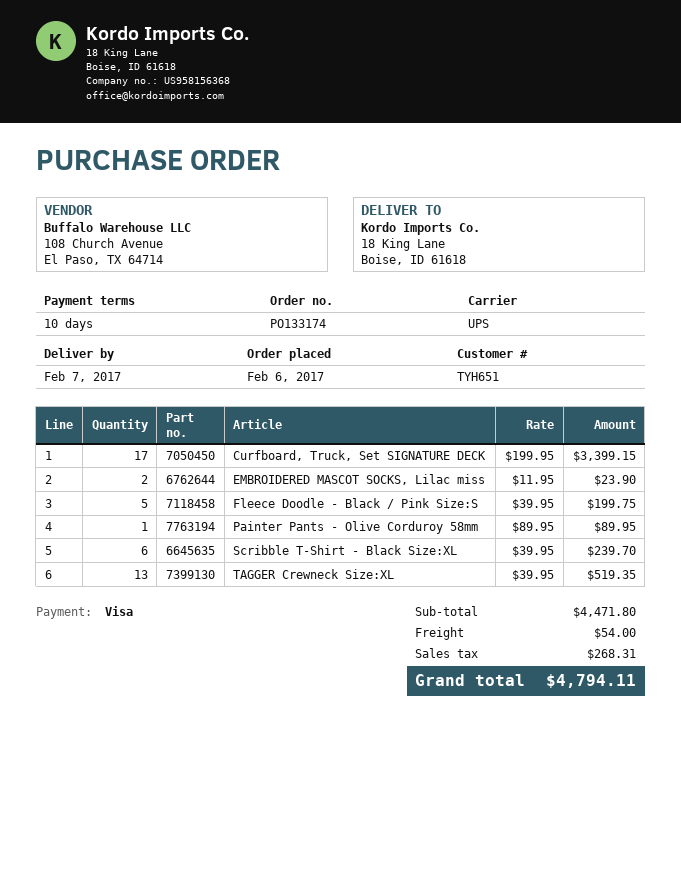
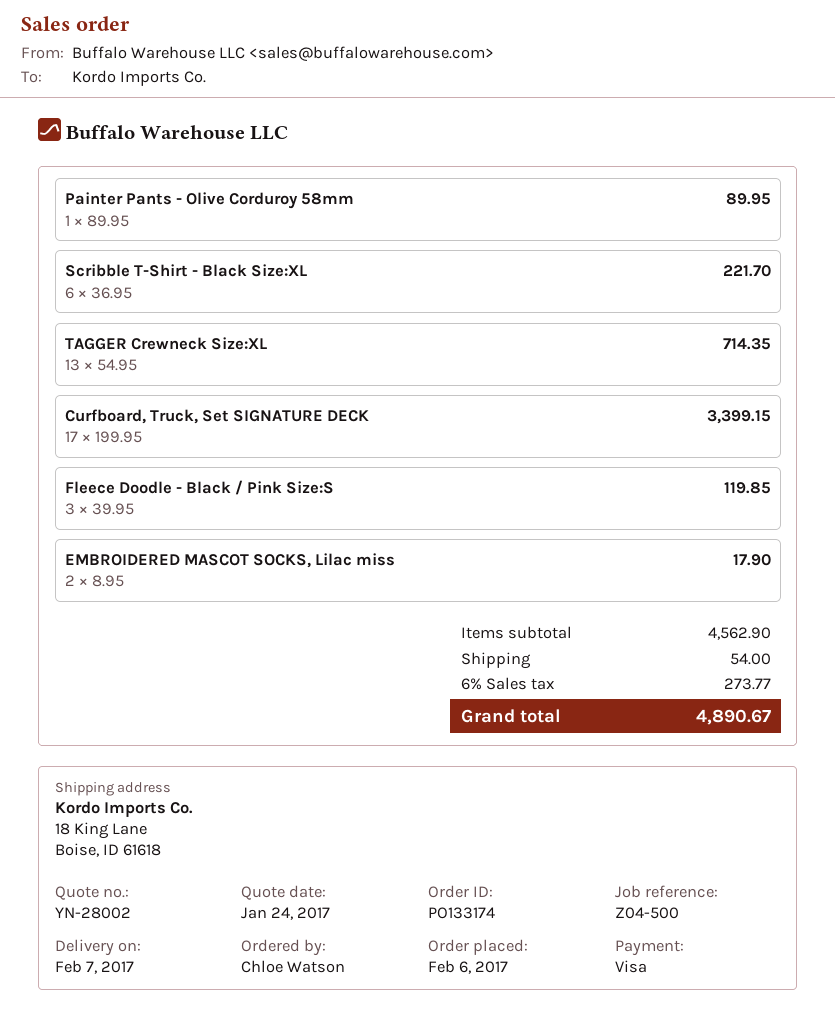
EMBROIDERED MASCOT SOCKS, Lilac miss: 2 x 11.95 = 23.90 -> 2 x 8.95 = 17.90
Fleece Doodle - Black / Pink Size:S: 5 x 39.95 = 199.75 -> 3 x 39.95 = 119.85
Scribble T-Shirt - Black Size:XL: 6 x 39.95 = 239.70 -> 6 x 36.95 = 221.70
TAGGER Crewneck Size:XL: 13 x 39.95 = 519.35 -> 13 x 54.95 = 714.35
subtotal: 4471.80 -> 4562.90
tax: 268.31 -> 273.77
total: 4794.11 -> 4890.67

